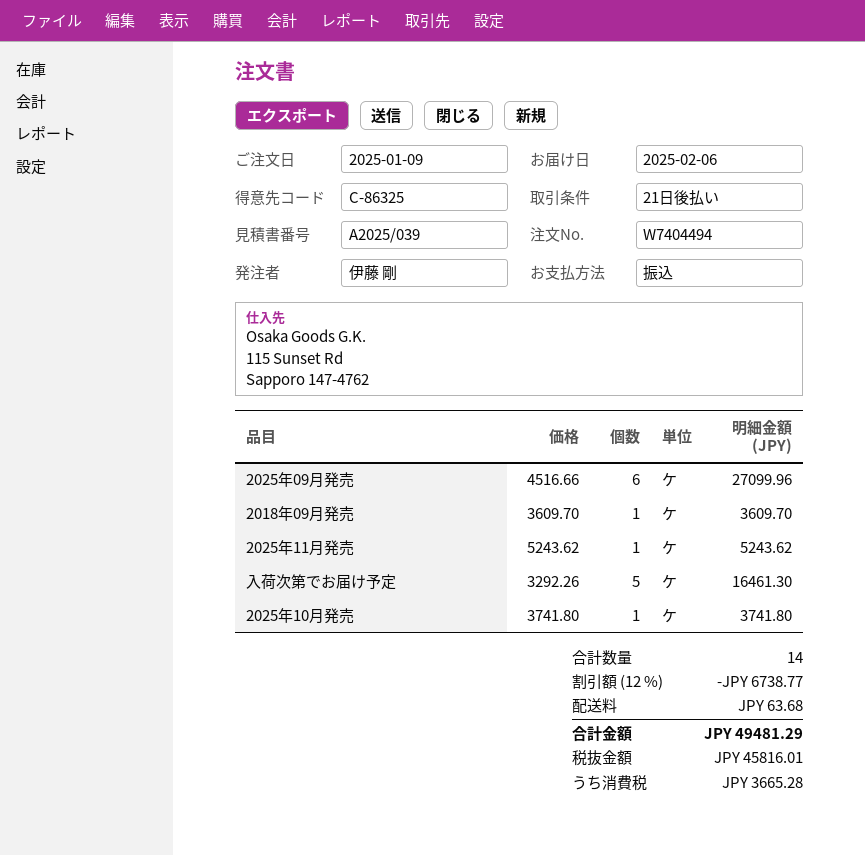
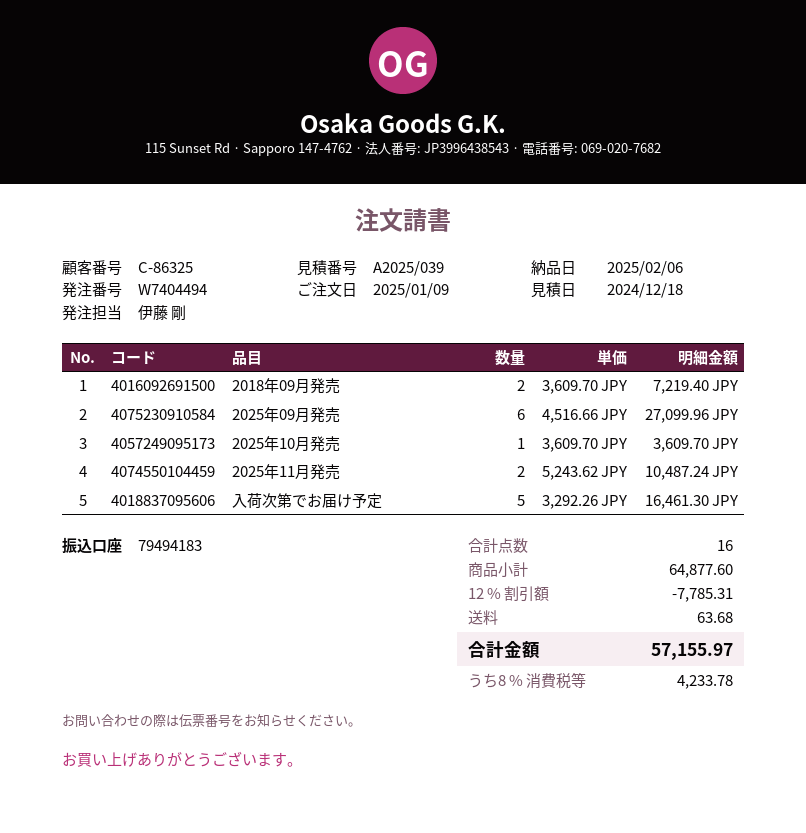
2018年09月発売: 1 x 3609.70 = 3609.70 -> 2 x 3609.70 = 7219.40
2025年11月発売: 1 x 5243.62 = 5243.62 -> 2 x 5243.62 = 10487.24
2025年10月発売: 1 x 3741.80 = 3741.80 -> 1 x 3609.70 = 3609.70
total quantity: 14 -> 16
discount: 12% = 6738.77 -> 12% = 7785.31
tax: 3665.28 -> 4233.78
total: 49481.29 -> 57155.97

